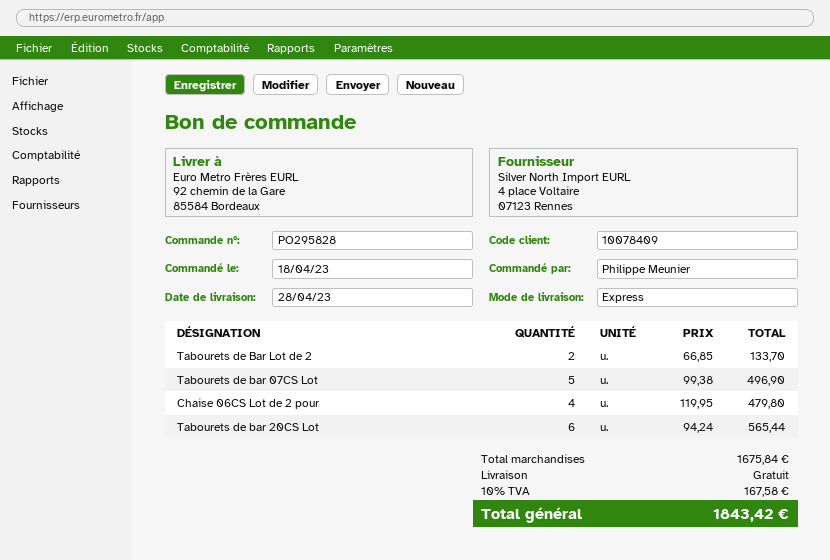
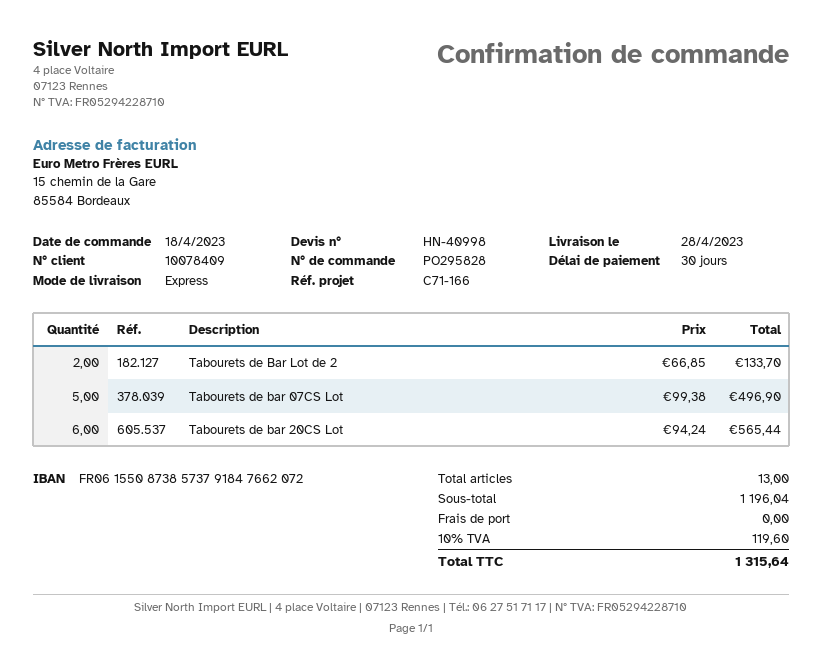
Chaise 06CS Lot de 2 pour: 4 x 119.95 = 479.80 -> none
subtotal: 1675.84 -> 1196.04
tax: 10% = 167.58 -> 10% = 119.60
total: 1843.42 -> 1315.64

